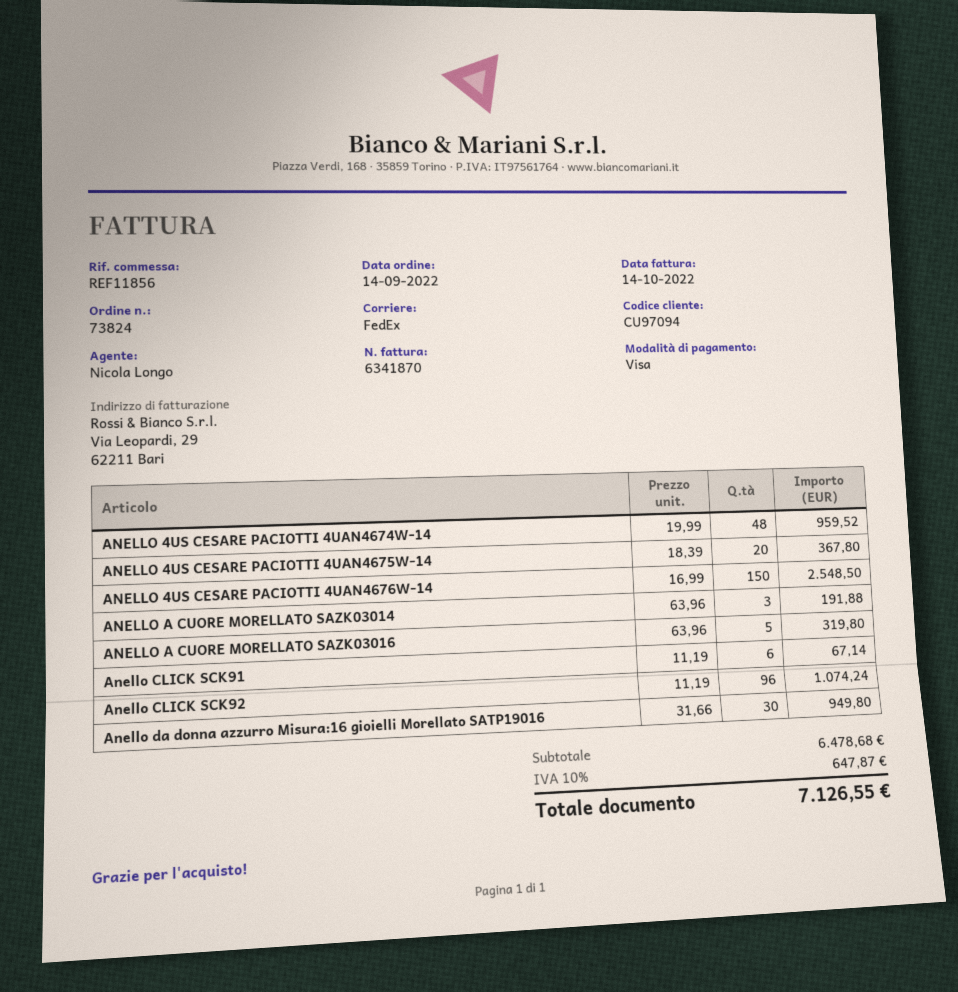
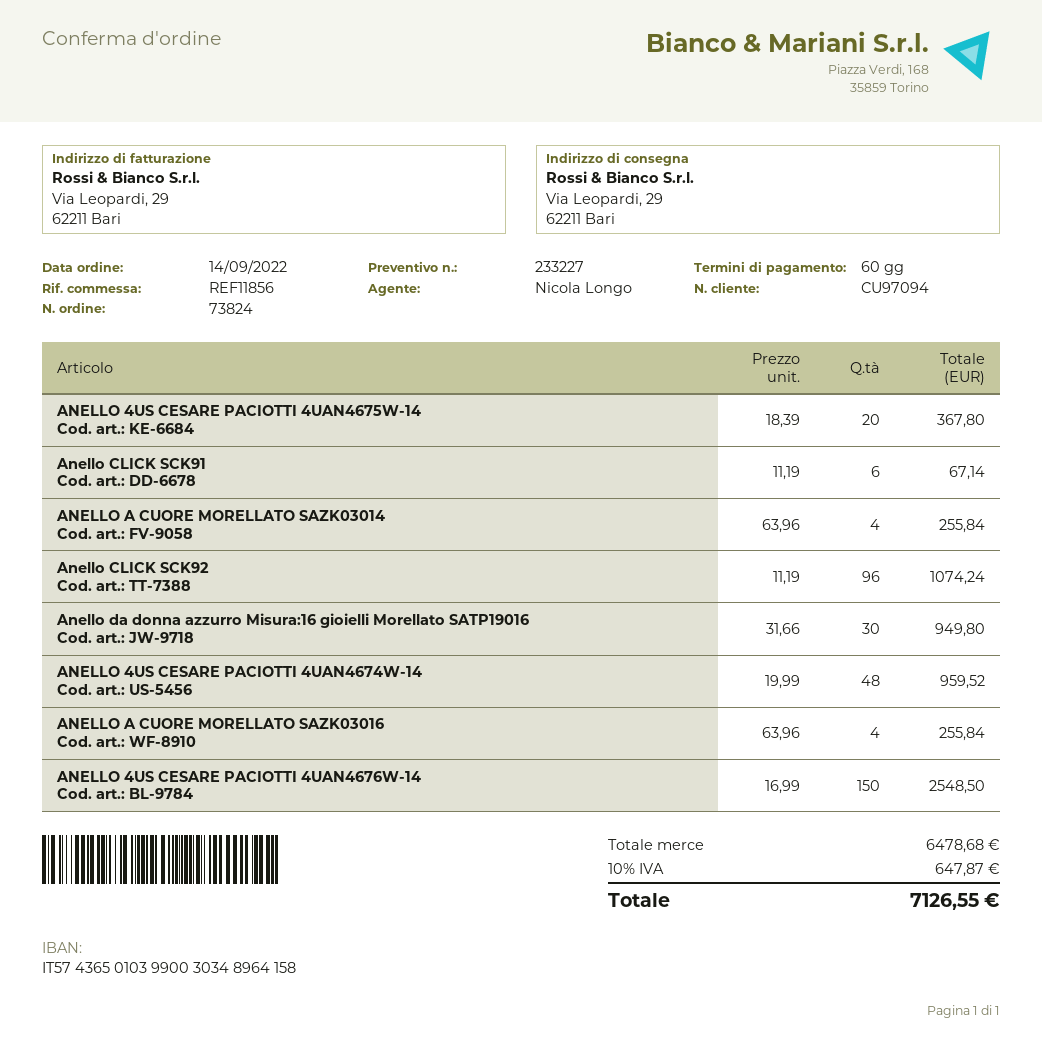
ANELLO A CUORE MORELLATO SAZK03014: 3 x 63.96 = 191.88 -> 4 x 63.96 = 255.84
ANELLO A CUORE MORELLATO SAZK03016: 5 x 63.96 = 319.80 -> 4 x 63.96 = 255.84

